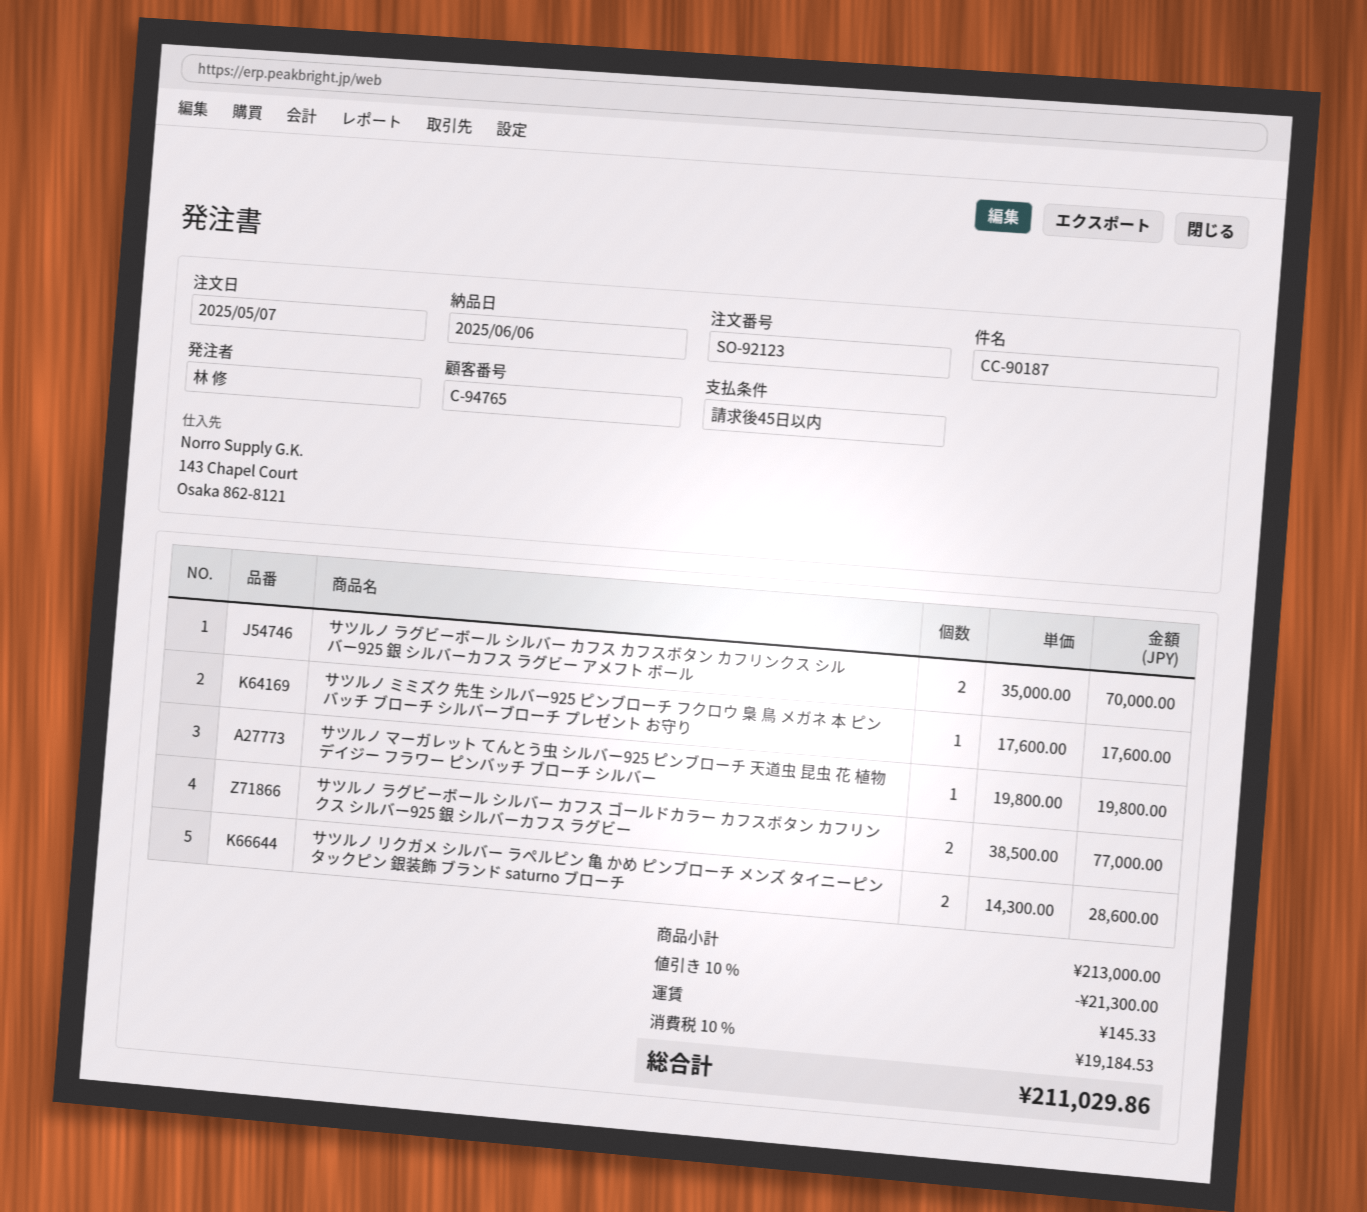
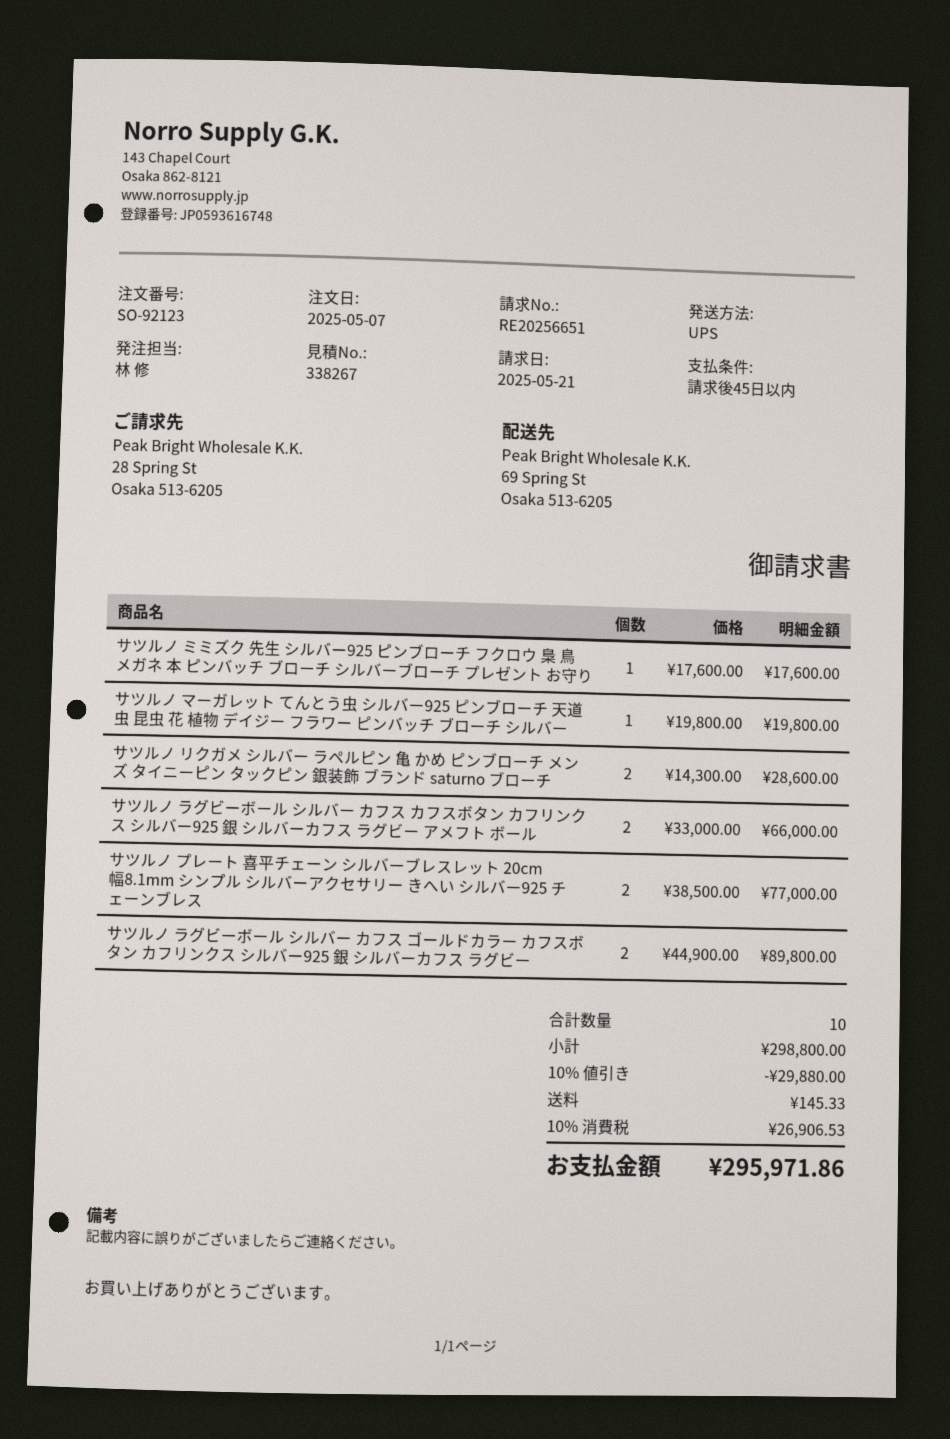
サツルノ ラグビーボール シルバー カフス カフスボタン カフリンクス シルバー925 銀 シルバーカフス ラグビー アメフト ボール: 2 x 35000.00 = 70000.00 -> 2 x 33000.00 = 66000.00
サツルノ ラグビーボール シルバー カフス ゴールドカラー カフスボタン カフリンクス シルバー925 銀 シルバーカフス ラグビー: 2 x 38500.00 = 77000.00 -> 2 x 44900.00 = 89800.00
サツルノ プレート 喜平チェーン シルバーブレスレット 20cm 幅8.1mm シンプル シルバーアクセサリー きへい シルバー925 チェーンブレス: none -> 2 x 38500.00 = 77000.00
subtotal: 213000.00 -> 298800.00
discount: 10% = 21300.00 -> 10% = 29880.00
tax: 10% = 19184.53 -> 10% = 26906.53
total: 211029.86 -> 295971.86

